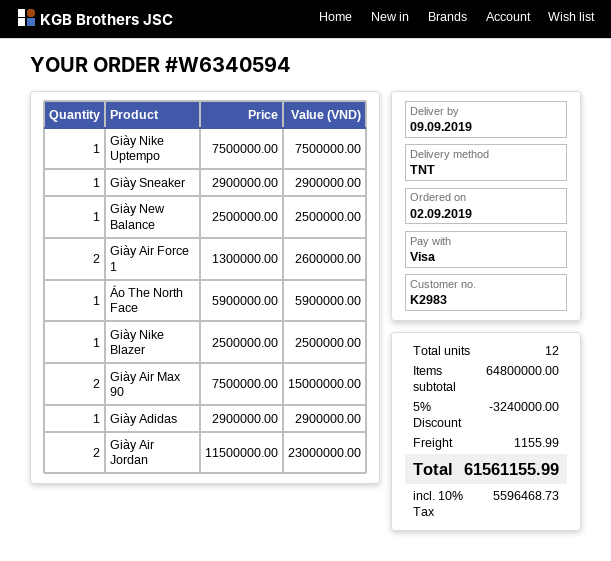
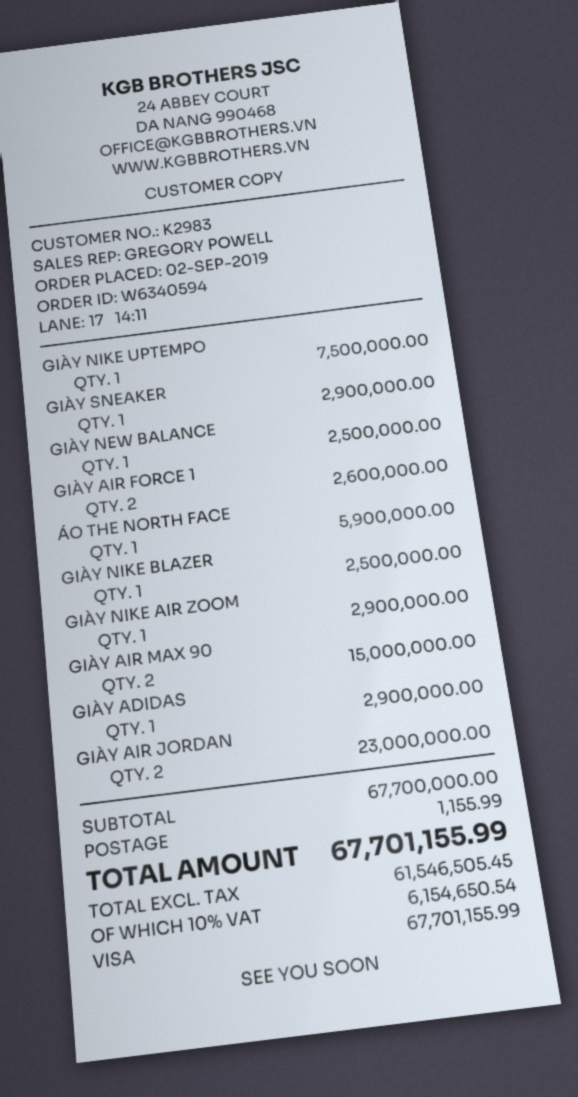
GIÀY NIKE AIR ZOOM: none -> 1 for 2900000.00
subtotal: 64800000.00 -> 67700000.00
discount: 5% = 3240000.00 -> none
tax: 10% = 5596468.73 -> 10% = 6154650.54
total: 61561155.99 -> 67701155.99

